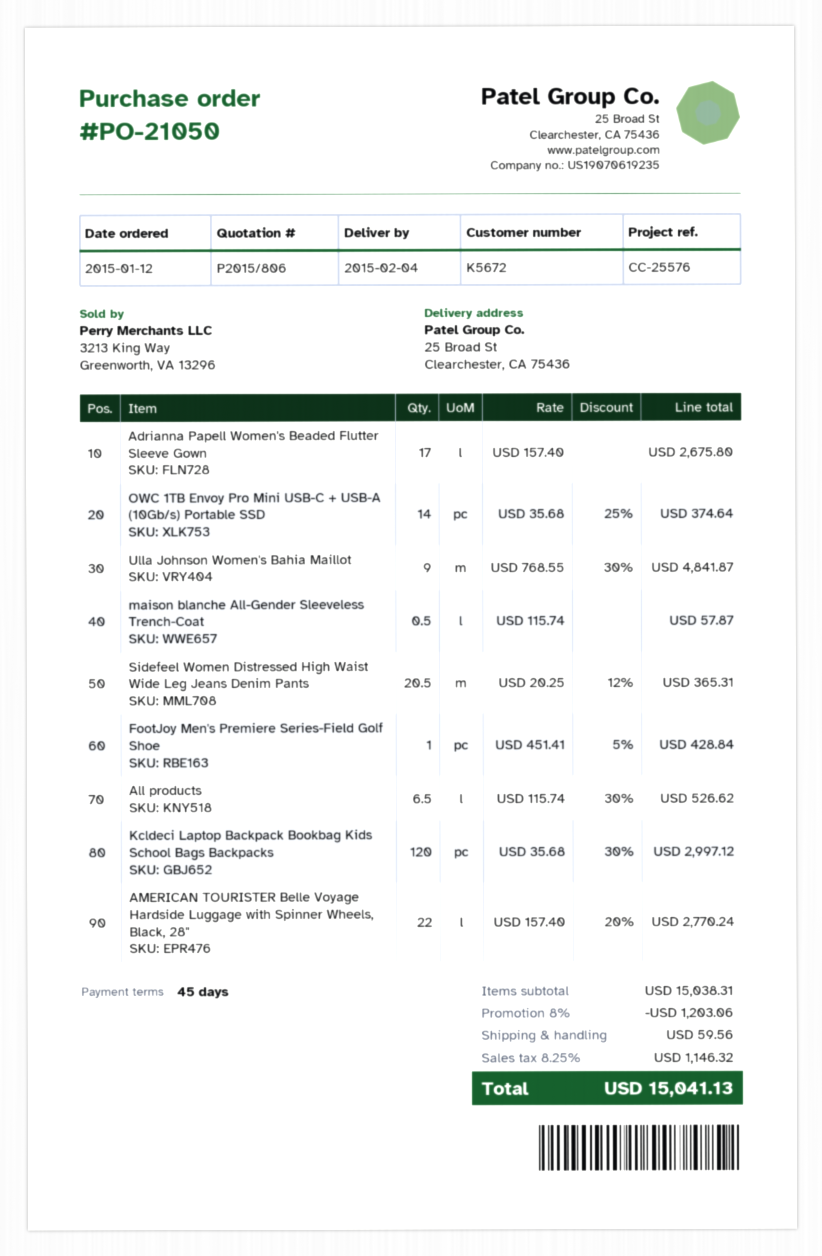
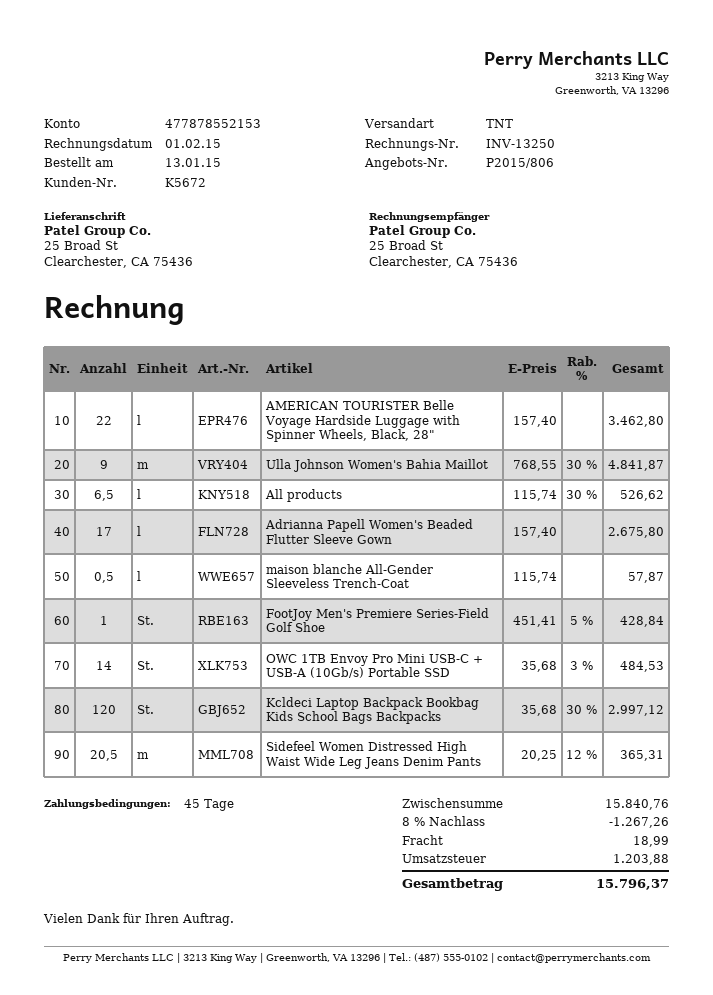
order date: 2015-01-12 -> 2015-01-13
OWC 1TB Envoy Pro Mini USB-C + USB-A (10Gb/s) Portable SSD: 14 x 35.68 - 25% = 374.64 -> 14 x 35.68 - 3% = 484.53
AMERICAN TOURISTER Belle Voyage Hardside Luggage with Spinner Wheels, Black, 28": 22 x 157.40 - 20% = 2770.24 -> 22 x 157.40 = 3462.80
subtotal: 15038.31 -> 15840.76
discount: 8% = 1203.06 -> 8% = 1267.26
shipping: 59.56 -> 18.99
tax: 1146.32 -> 1203.88
total: 15041.13 -> 15796.37

